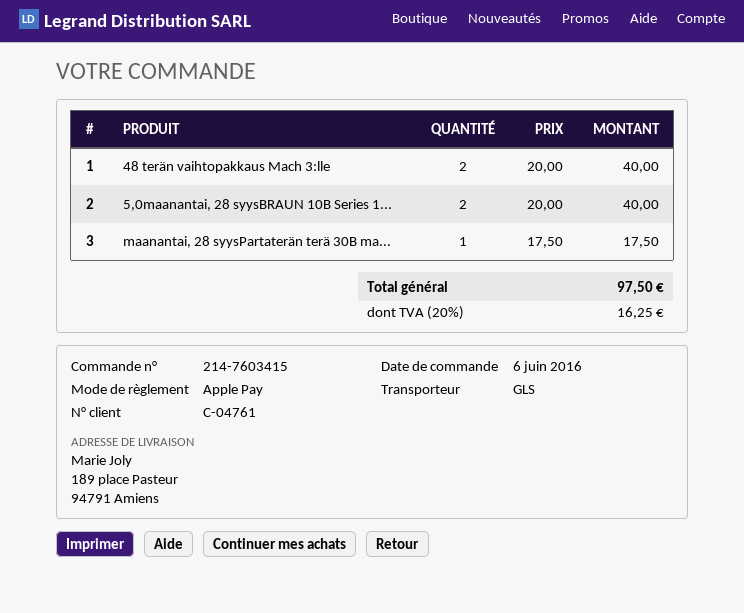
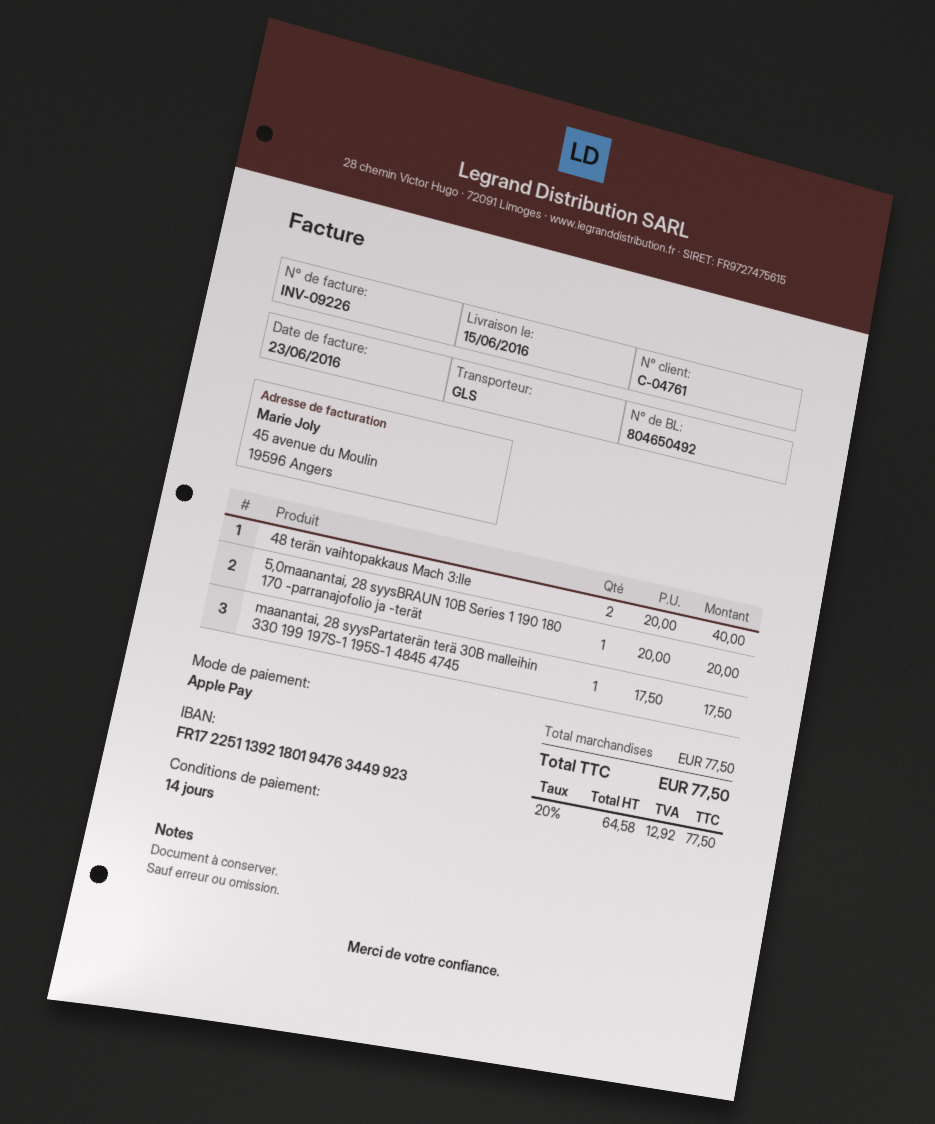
5,0maanantai, 28 syysBRAUN 10B Series 1...: 2 x 20.00 = 40.00 -> 1 x 20.00 = 20.00
tax: 20% = 16.25 -> 20% = 12.92
total: 97.50 -> 77.50

